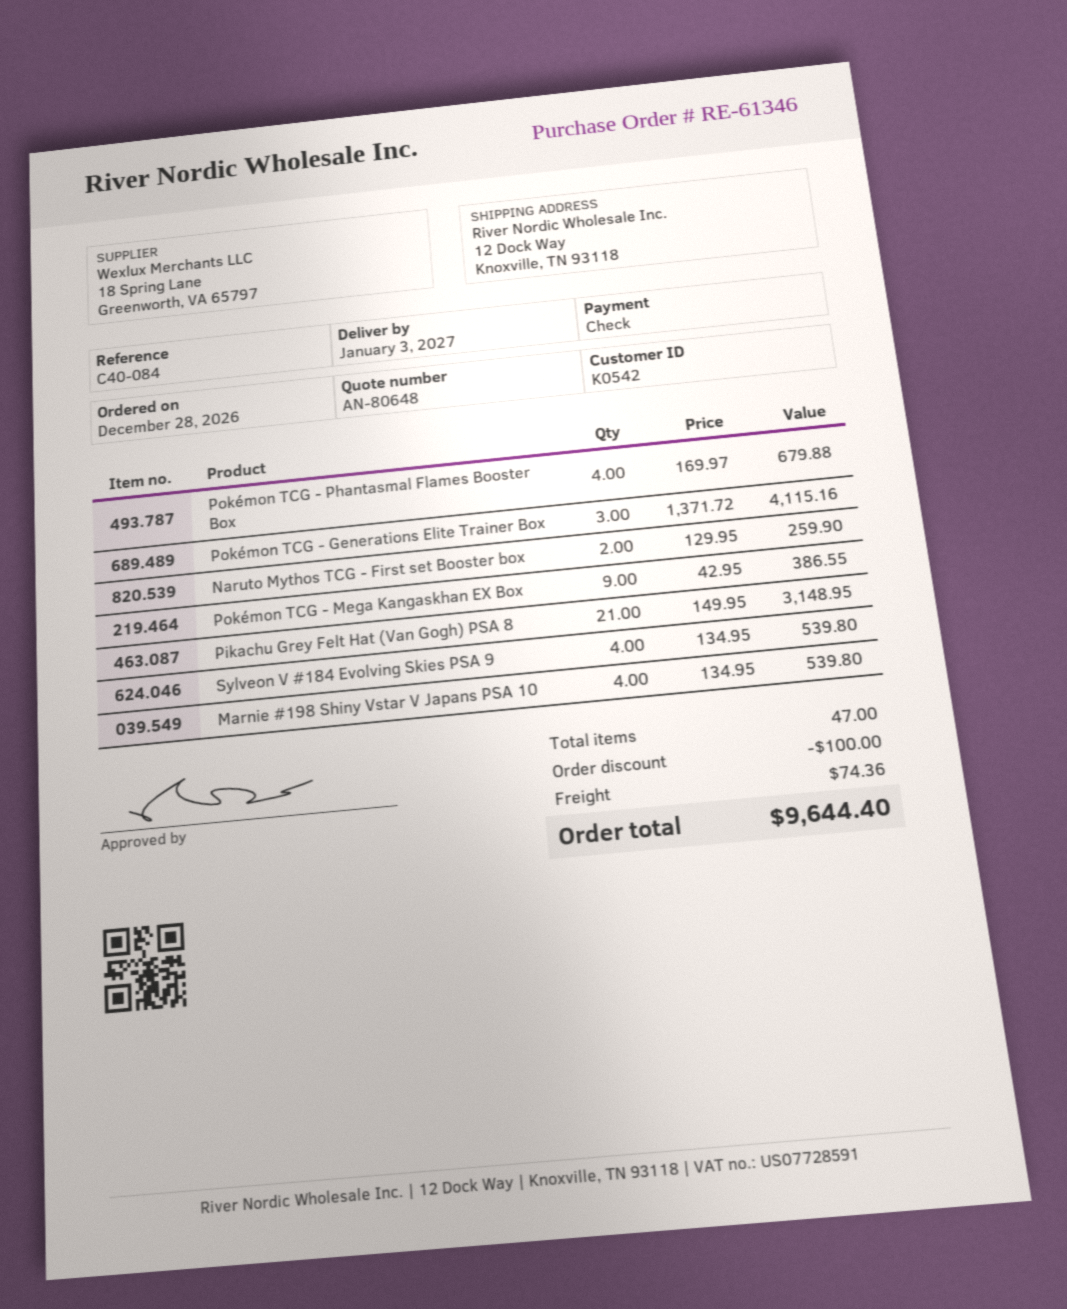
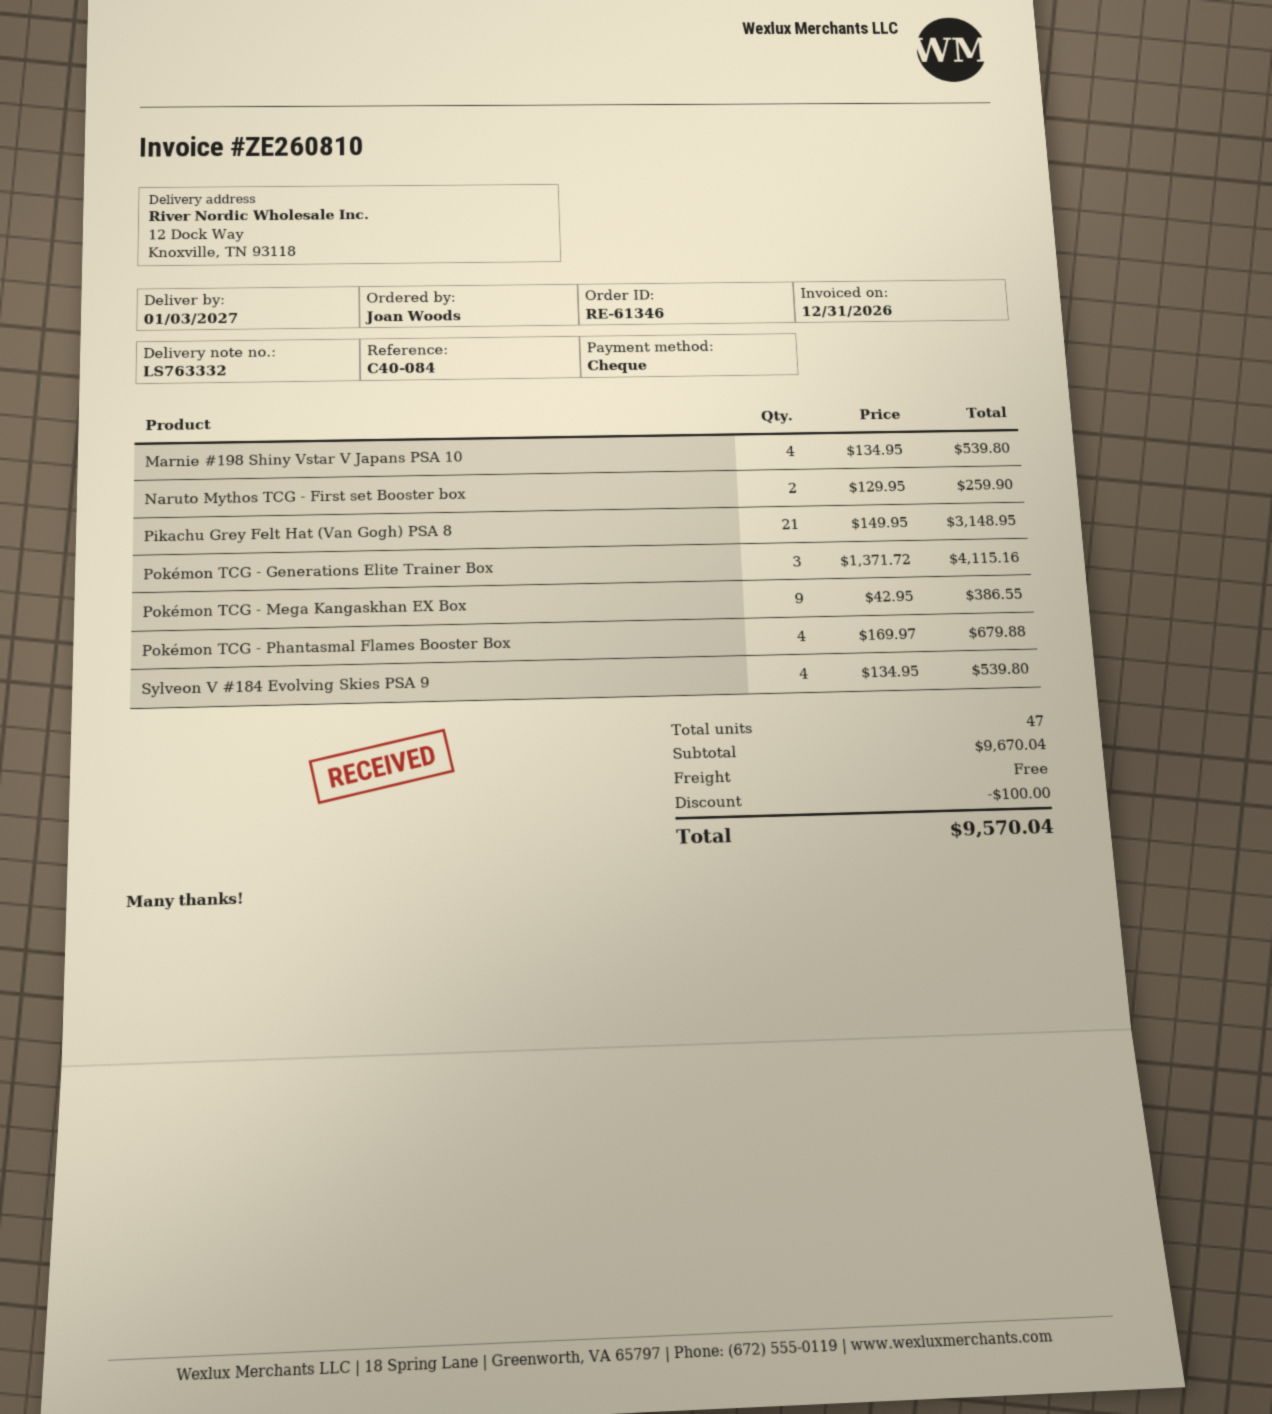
shipping: 74.36 -> 0.00
total: 9644.40 -> 9570.04

